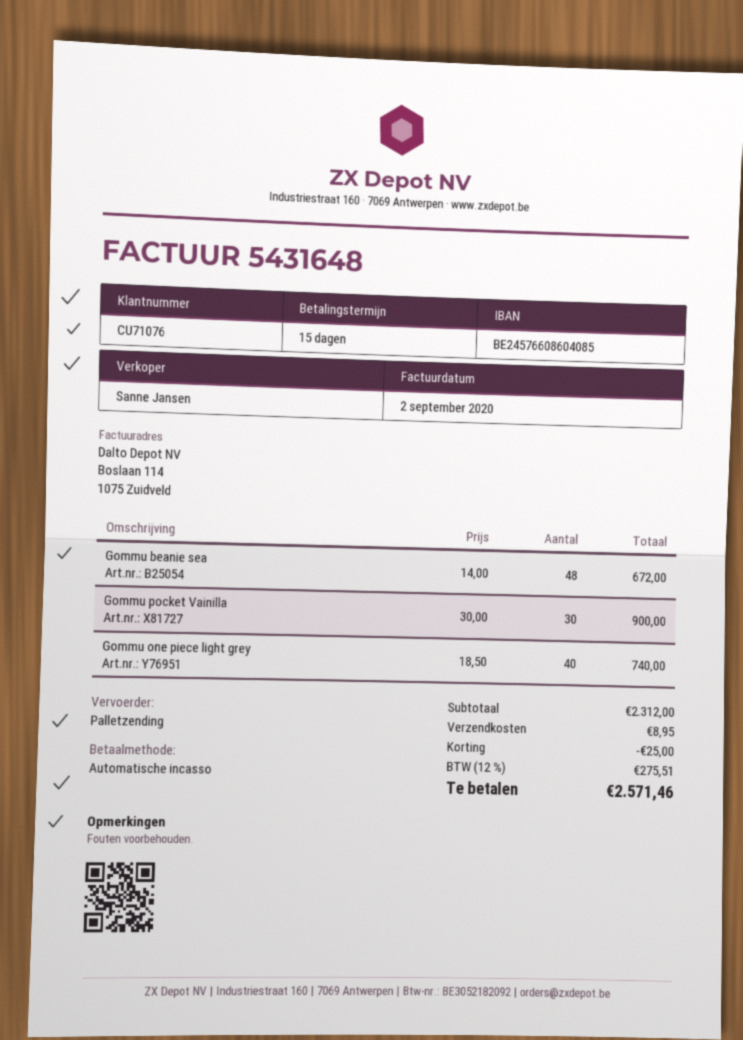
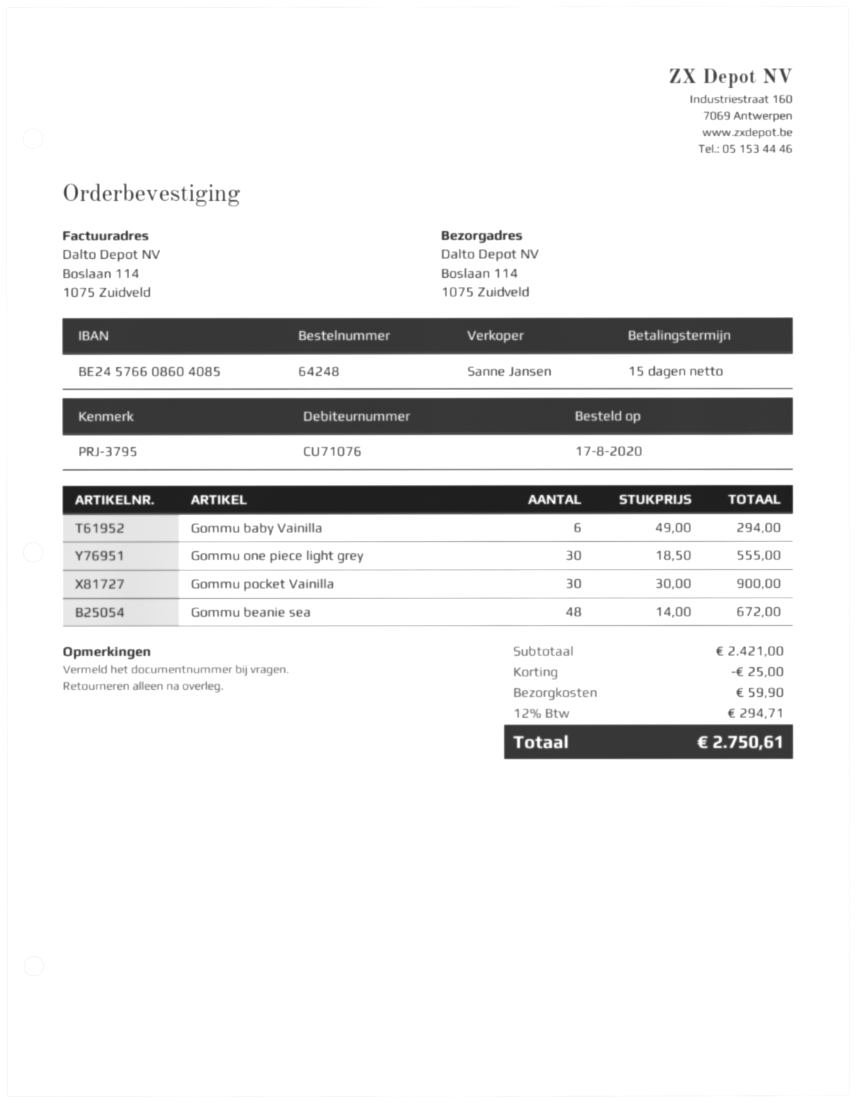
Gommu one piece light grey: 40 x 18.50 = 740.00 -> 30 x 18.50 = 555.00
Gommu baby Vainilla: none -> 6 x 49.00 = 294.00
subtotal: 2312.00 -> 2421.00
shipping: 8.95 -> 59.90
tax: 12% = 275.51 -> 12% = 294.71
total: 2571.46 -> 2750.61

